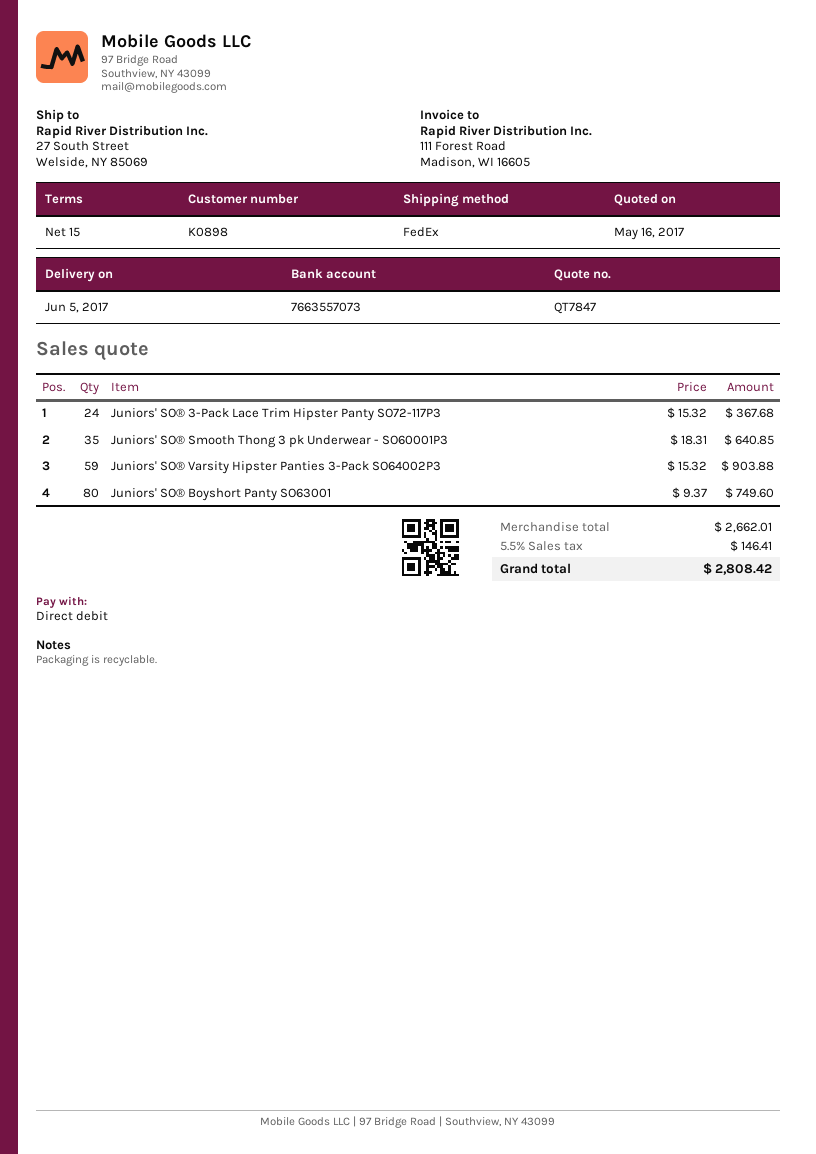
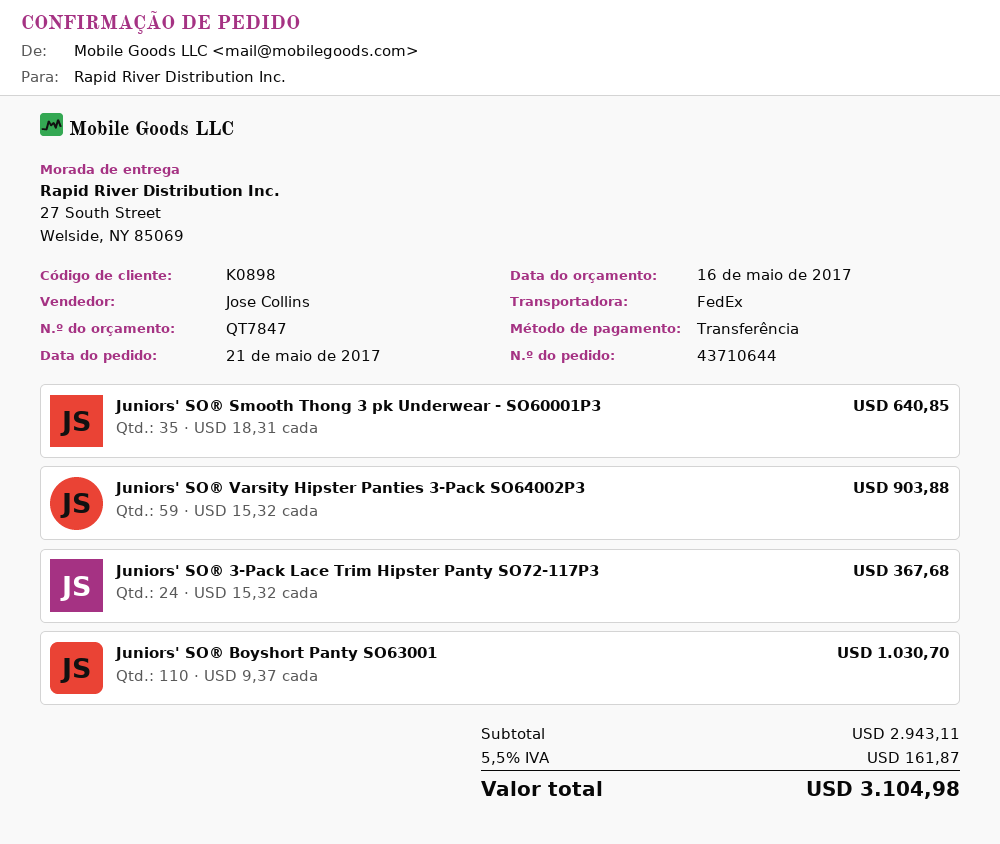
payment method: direct debit -> bank transfer
Juniors' SO® Boyshort Panty SO63001: 80 x 9.37 = 749.60 -> 110 x 9.37 = 1030.70
subtotal: 2662.01 -> 2943.11
tax: 5.5% = 146.41 -> 5.5% = 161.87
total: 2808.42 -> 3104.98

